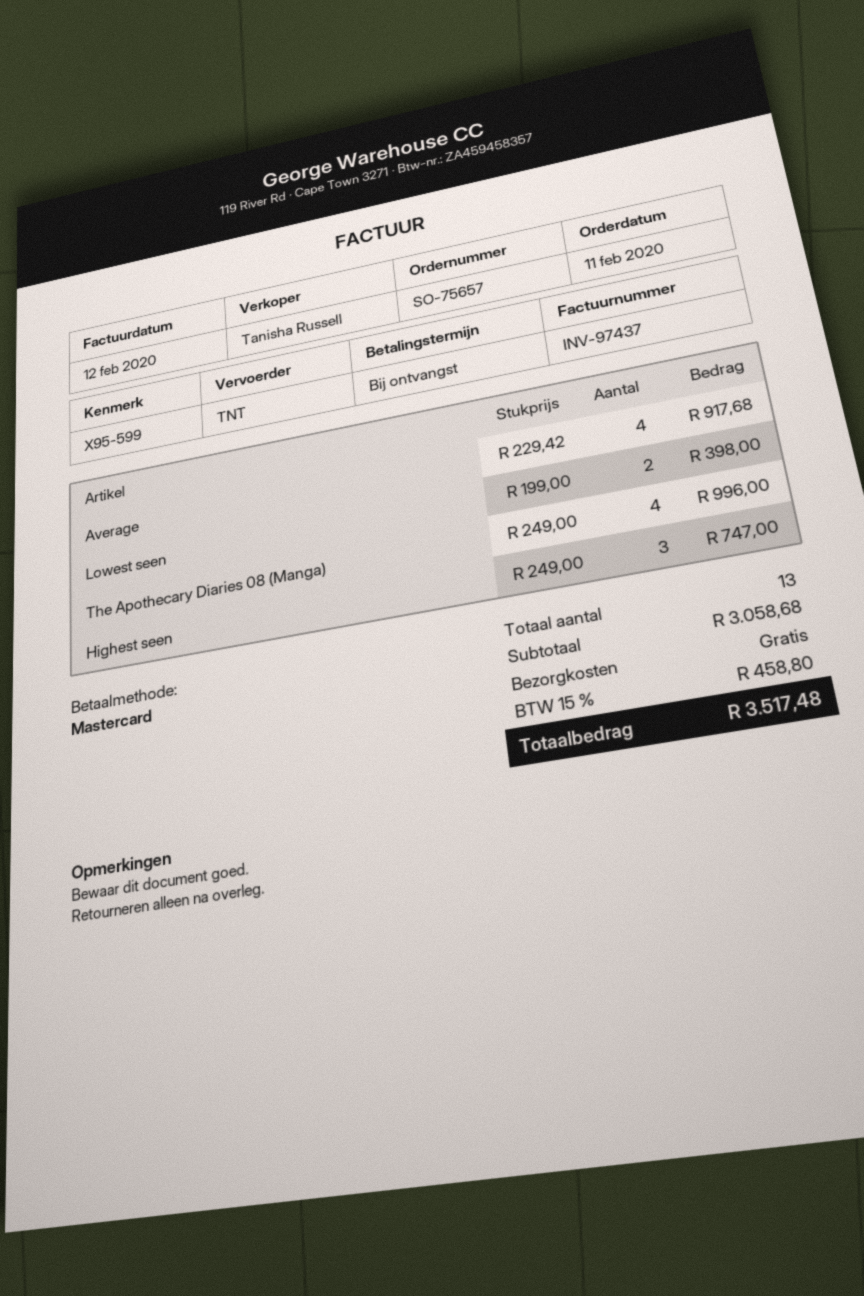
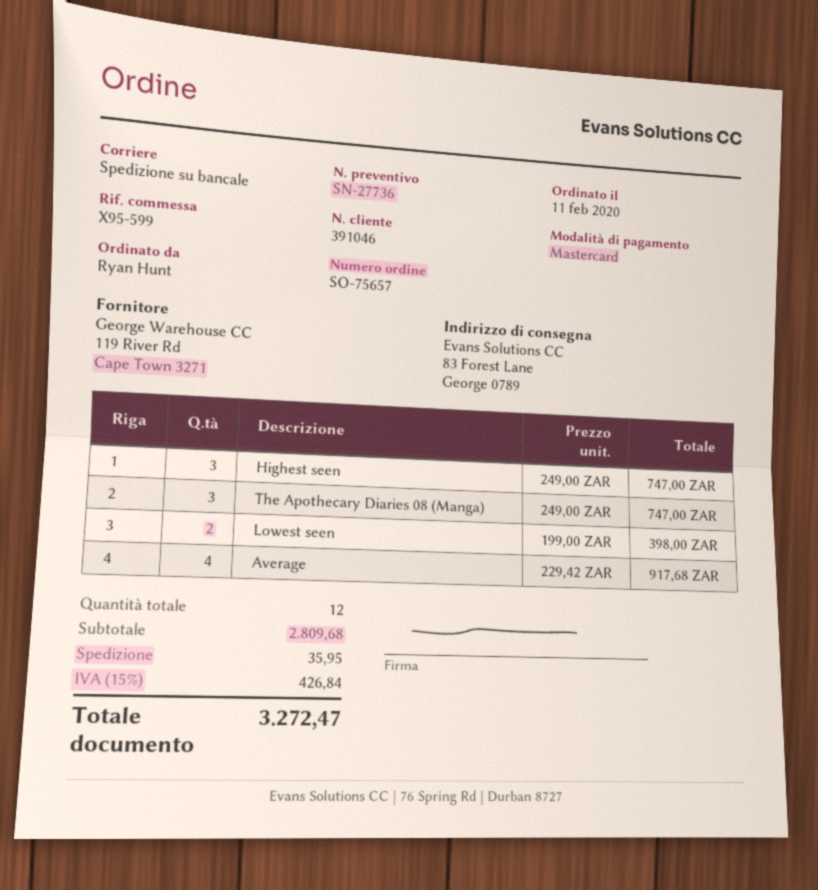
shipping method: TNT -> pallet freight
The Apothecary Diaries 08 (Manga): 4 x 249.00 = 996.00 -> 3 x 249.00 = 747.00
total quantity: 13 -> 12
subtotal: 3058.68 -> 2809.68
shipping: 0.00 -> 35.95
tax: 15% = 458.80 -> 15% = 426.84
total: 3517.48 -> 3272.47

